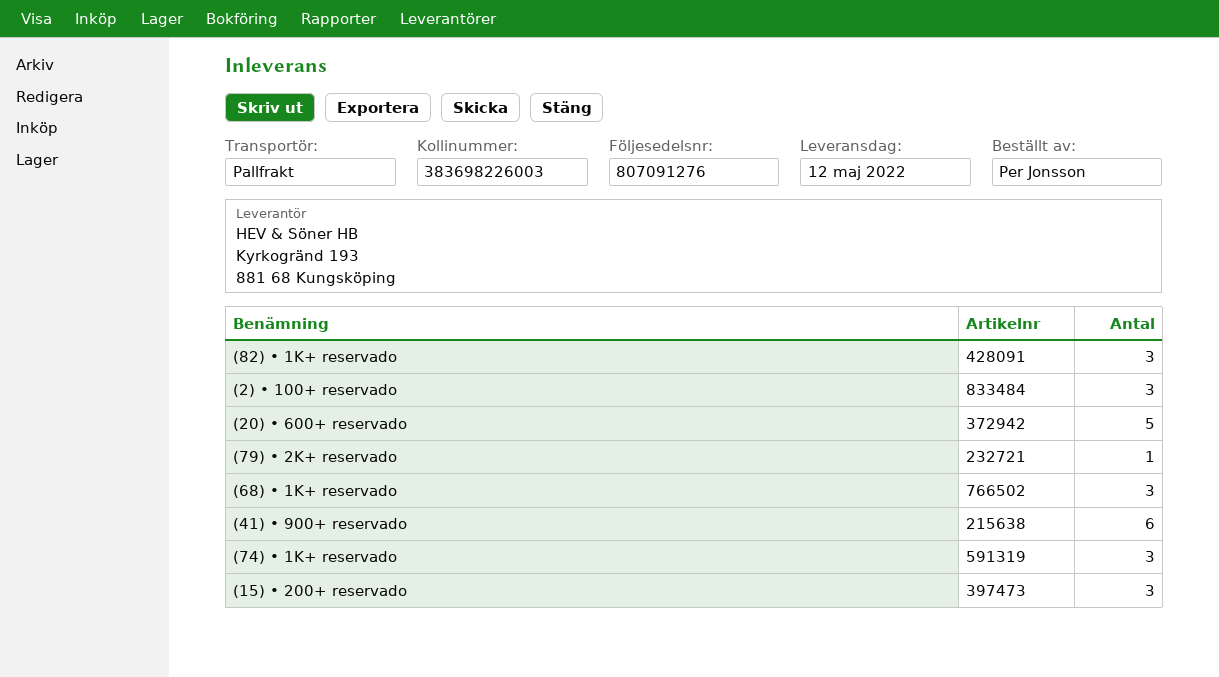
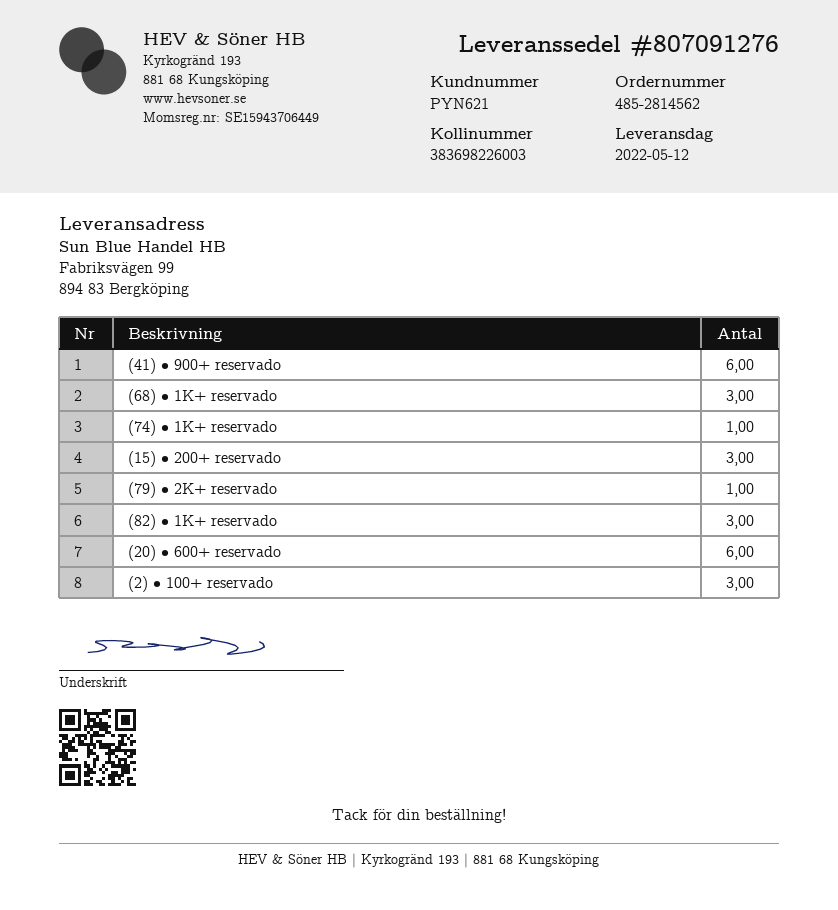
(20) • 600+ reservado: 5 -> 6
(74) • 1K+ reservado: 3 -> 1

